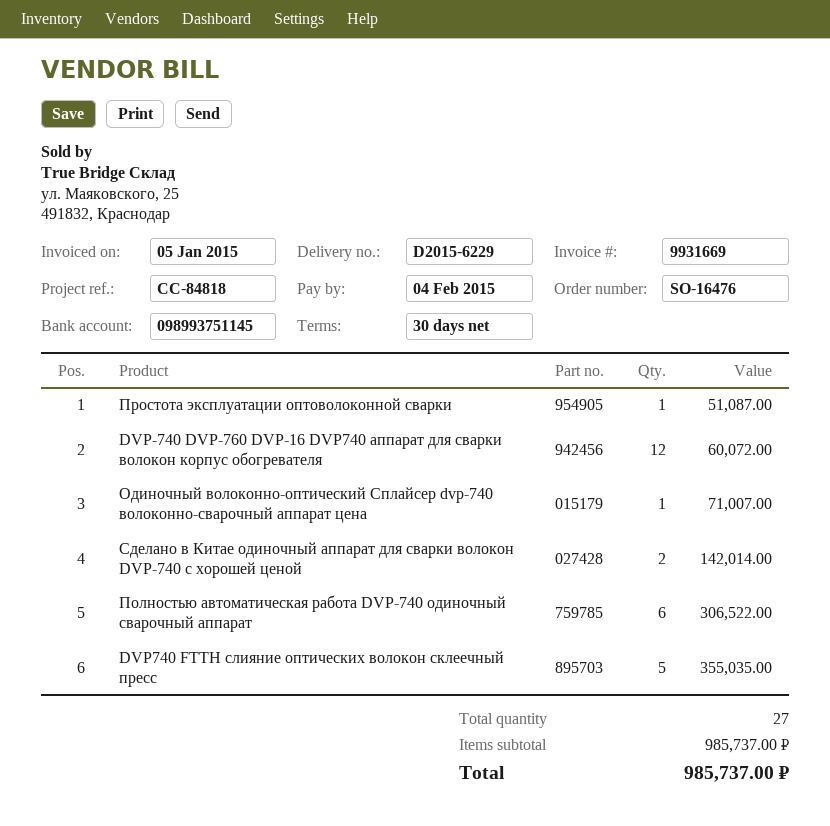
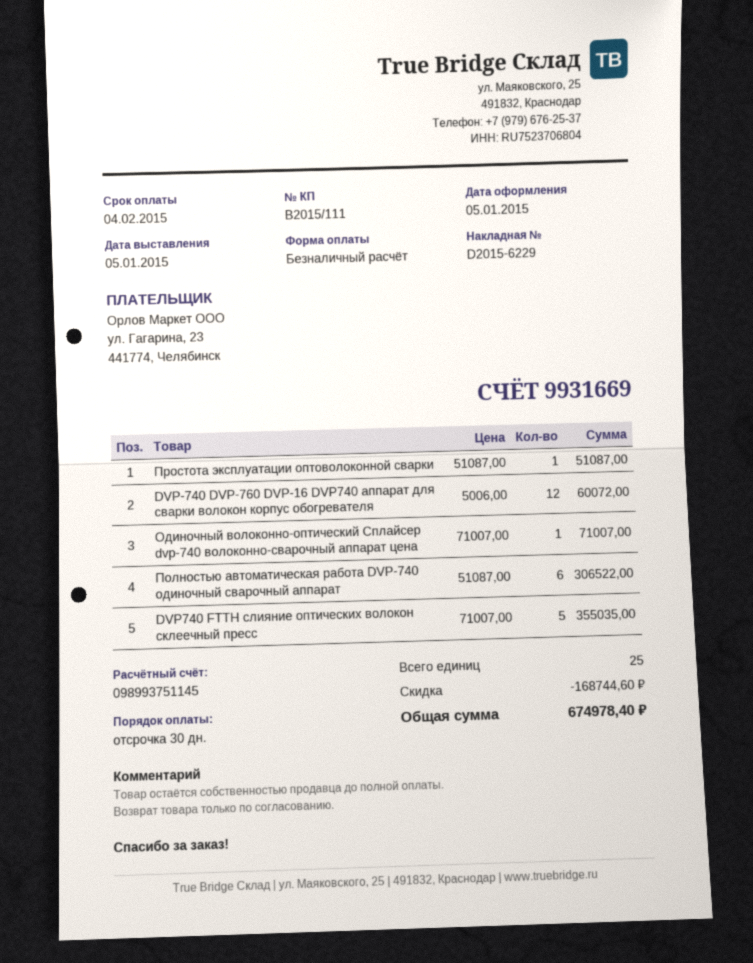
Сделано в Китае одиночный аппарат для сварки волокон DVP-740 с хорошей ценой: 2 for 142014.00 -> none
total quantity: 27 -> 25
discount: none -> 168744.60
total: 985737.00 -> 674978.40

